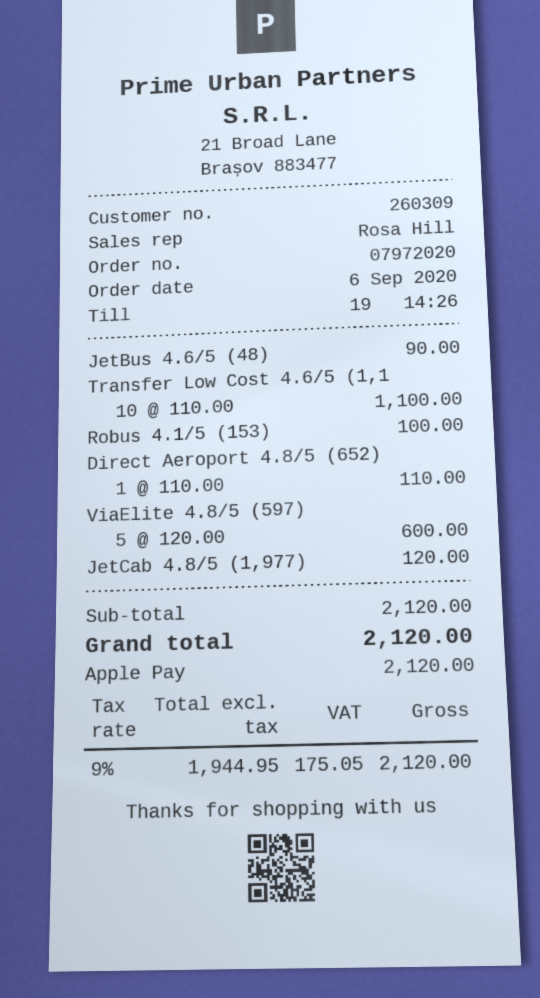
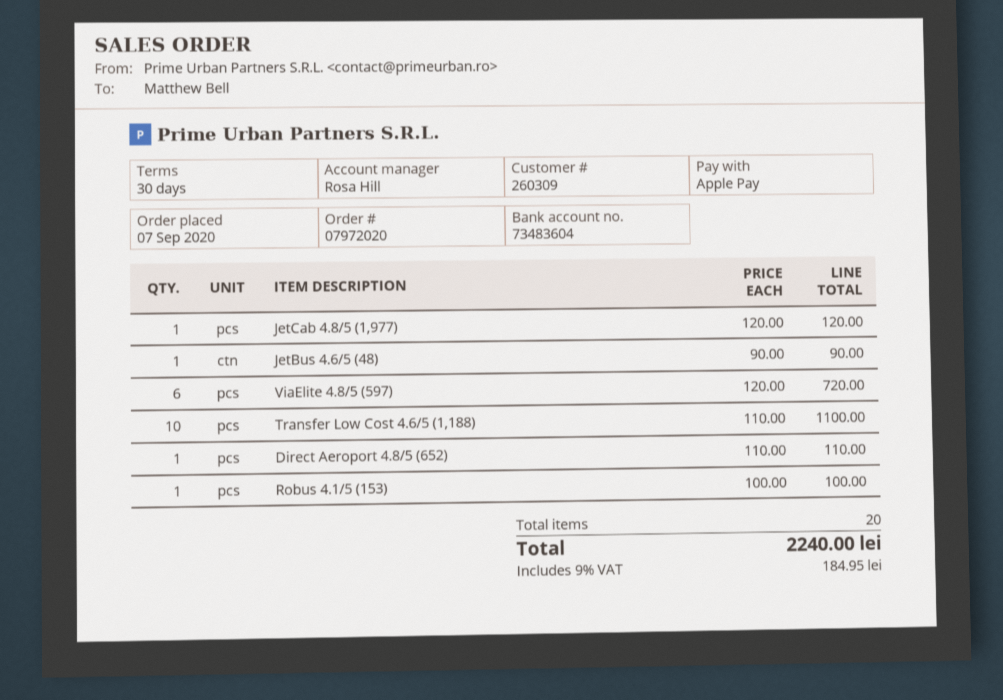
order date: 2020-09-06 -> 2020-09-07
ViaElite 4.8/5 (597): 5 x 120.00 = 600.00 -> 6 x 120.00 = 720.00
tax: 9% = 175.05 -> 9% = 184.95
total: 2120.00 -> 2240.00

